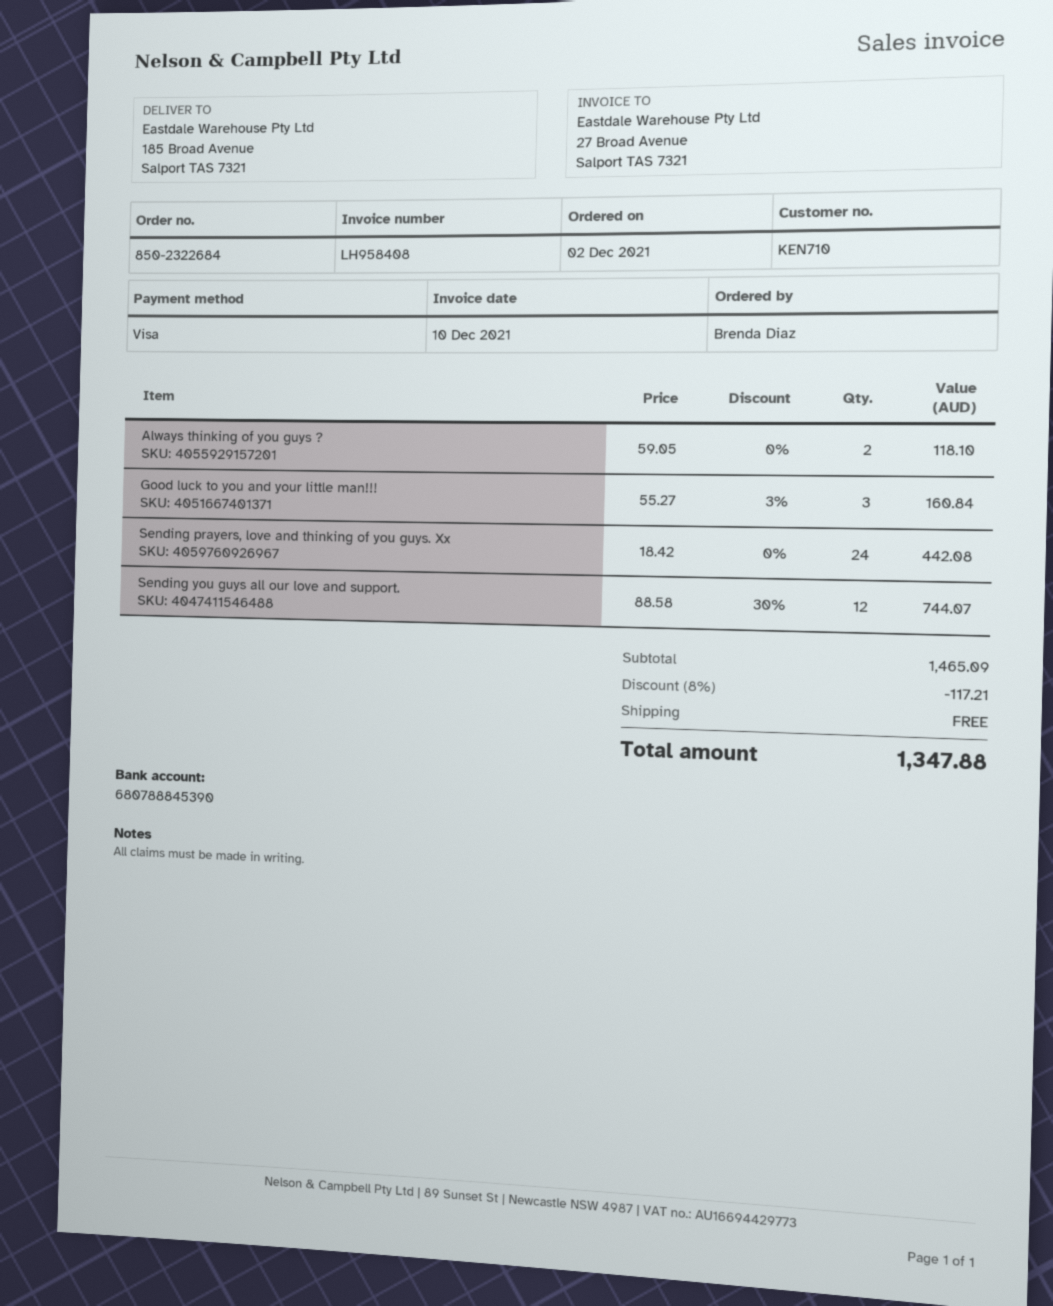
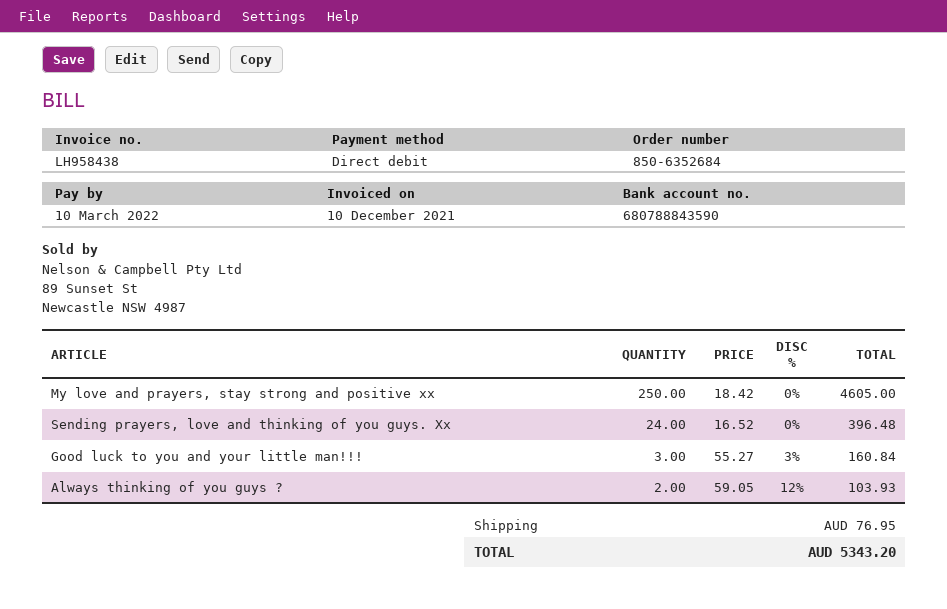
order number: 850-2322684 -> 850-6352684
invoice number: LH958408 -> LH958438
payment method: Visa -> direct debit
bank account: 680788845390 -> 680788843590
Always thinking of you guys ?: 2 x 59.05 = 118.10 -> 2 x 59.05 - 12% = 103.93
Sending prayers, love and thinking of you guys. Xx: 24 x 18.42 = 442.08 -> 24 x 16.52 = 396.48
Sending you guys all our love and support.: 12 x 88.58 - 30% = 744.07 -> none
My love and prayers, stay strong and positive xx: none -> 250 x 18.42 = 4605.00
discount: 8% = 117.21 -> none
shipping: 0.00 -> 76.95
total: 1347.88 -> 5343.20

